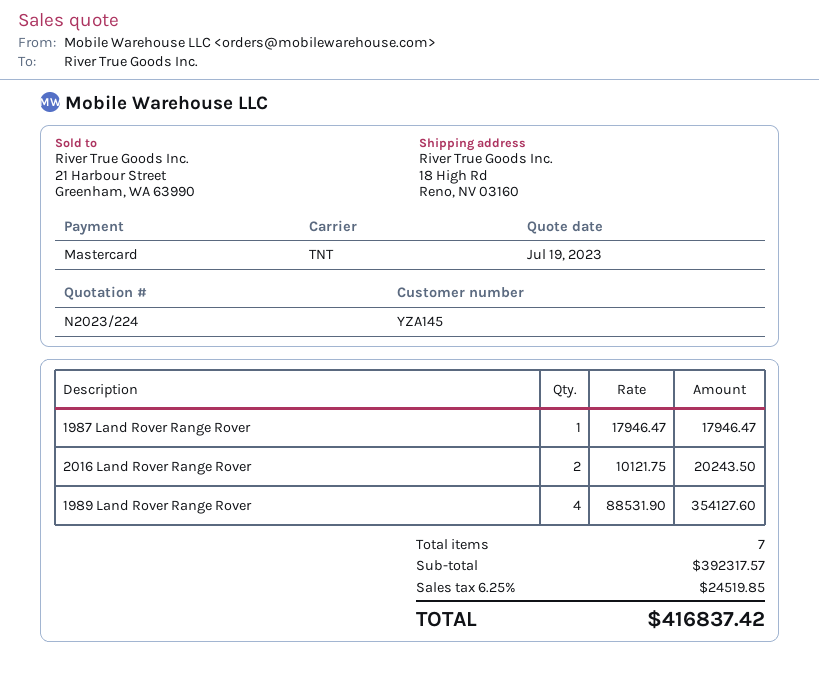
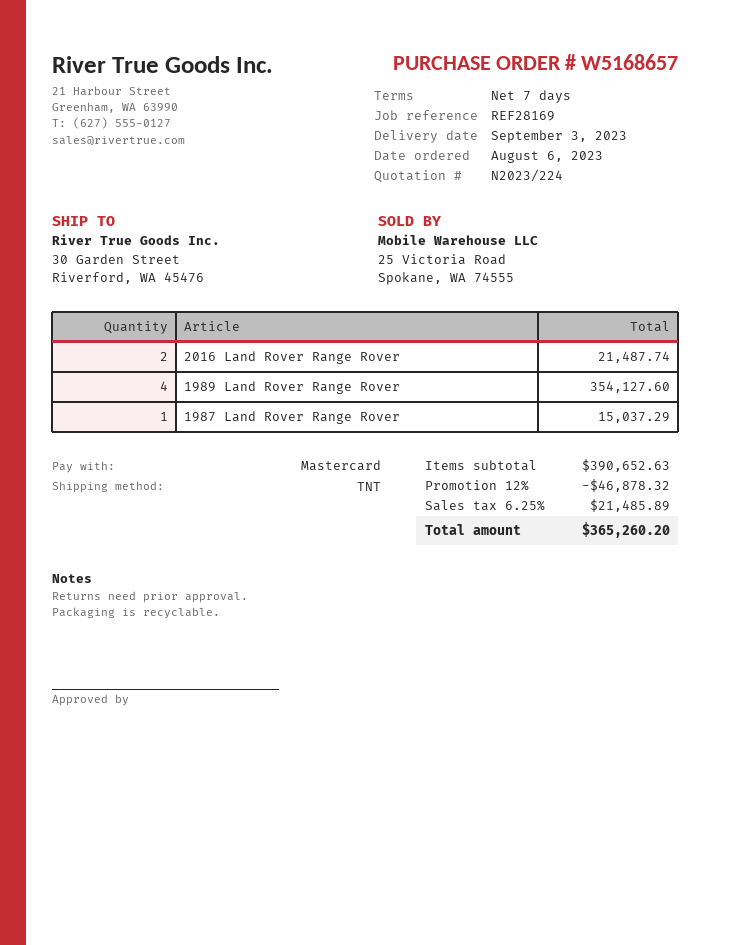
ship to: 18 High Rd, Reno, NV 03160 -> 30 Garden Street, Riverford, WA 45476
1987 Land Rover Range Rover: 1 for 17946.47 -> 1 for 15037.29
2016 Land Rover Range Rover: 2 for 20243.50 -> 2 for 21487.74
subtotal: 392317.57 -> 390652.63
discount: none -> 12% = 46878.32
tax: 6.25% = 24519.85 -> 6.25% = 21485.89
total: 416837.42 -> 365260.20

